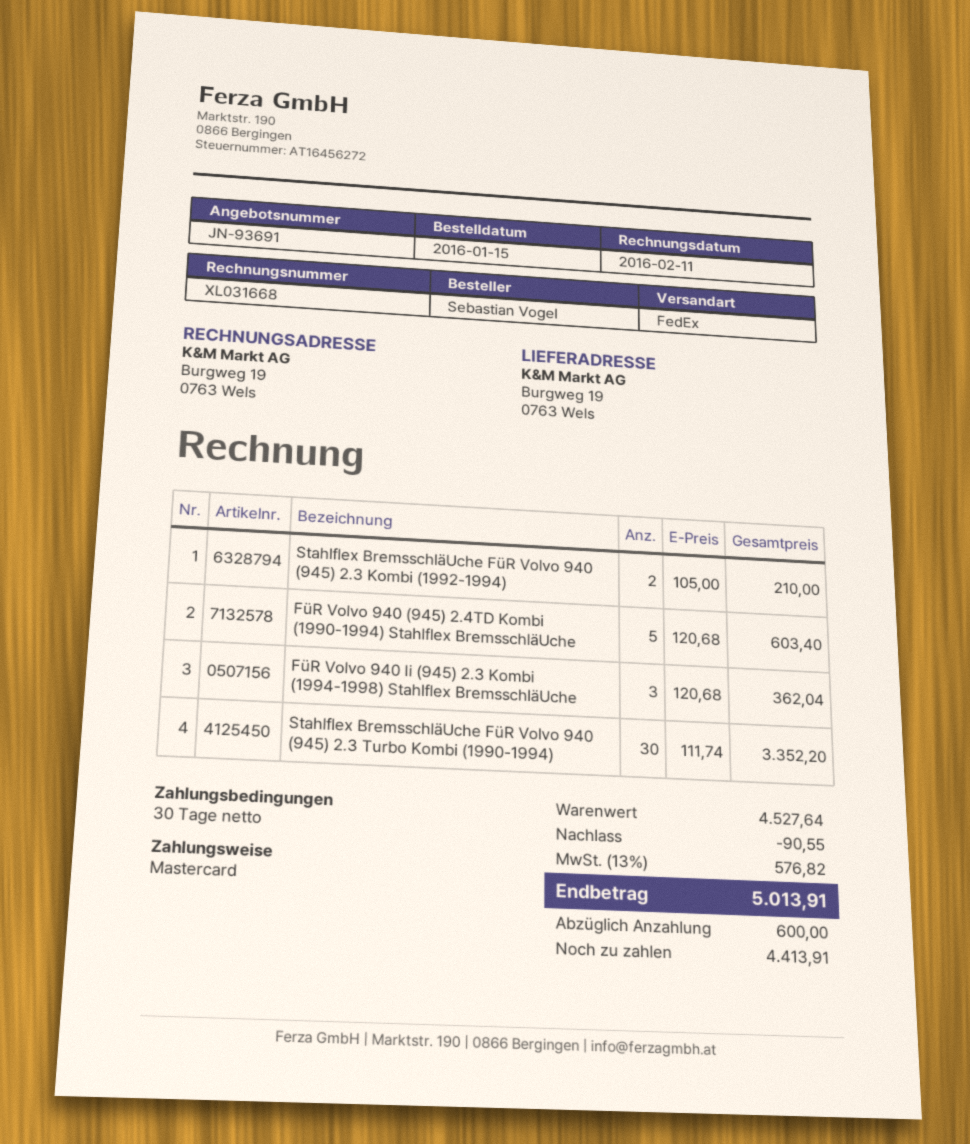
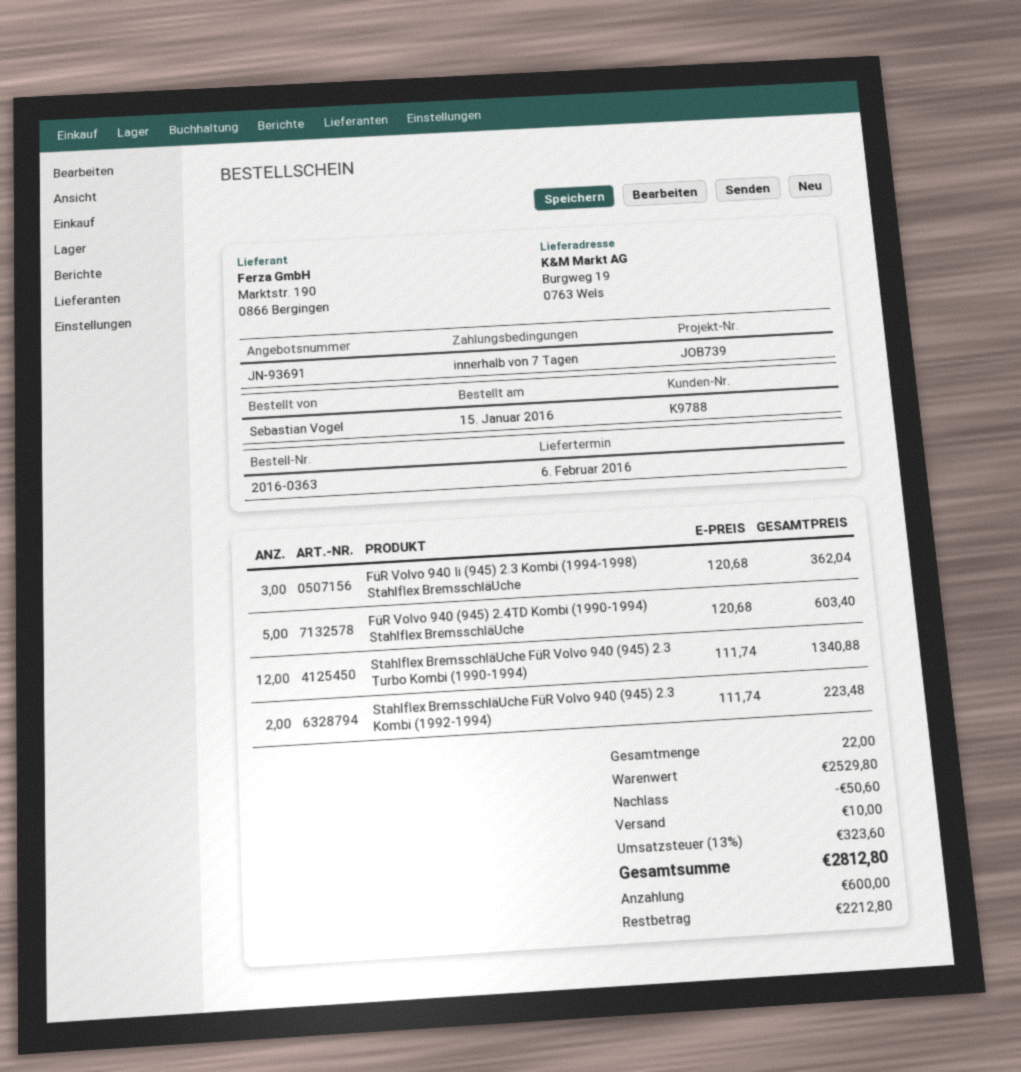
payment terms: 30 days -> 7 days
Stahlflex BremsschläUche FüR Volvo 940 (945) 2.3 Kombi (1992-1994): 2 x 105.00 = 210.00 -> 2 x 111.74 = 223.48
Stahlflex BremsschläUche FüR Volvo 940 (945) 2.3 Turbo Kombi (1990-1994): 30 x 111.74 = 3352.20 -> 12 x 111.74 = 1340.88
subtotal: 4527.64 -> 2529.80
discount: 90.55 -> 50.60
shipping: none -> 10.00
tax: 13% = 576.82 -> 13% = 323.60
total: 5013.91 -> 2812.80
balance: 4413.91 -> 2212.80

